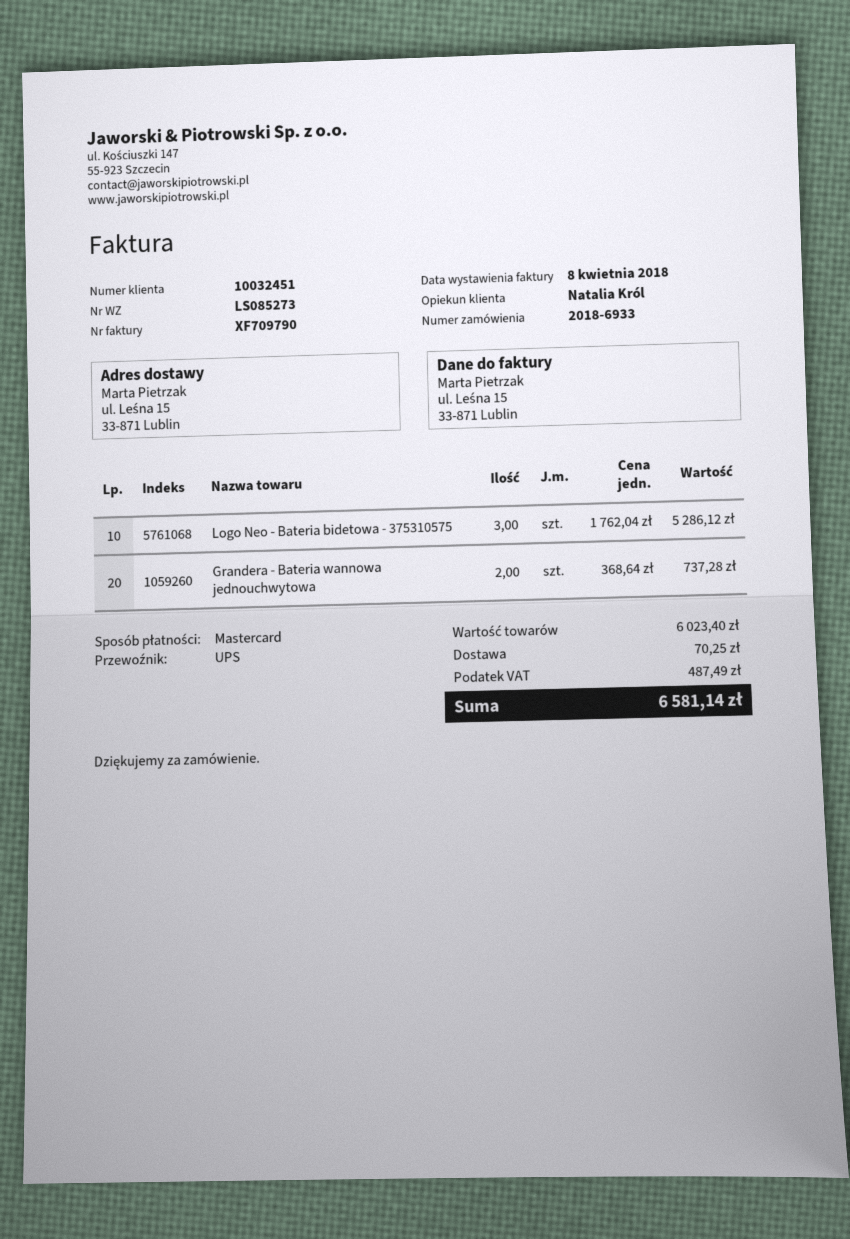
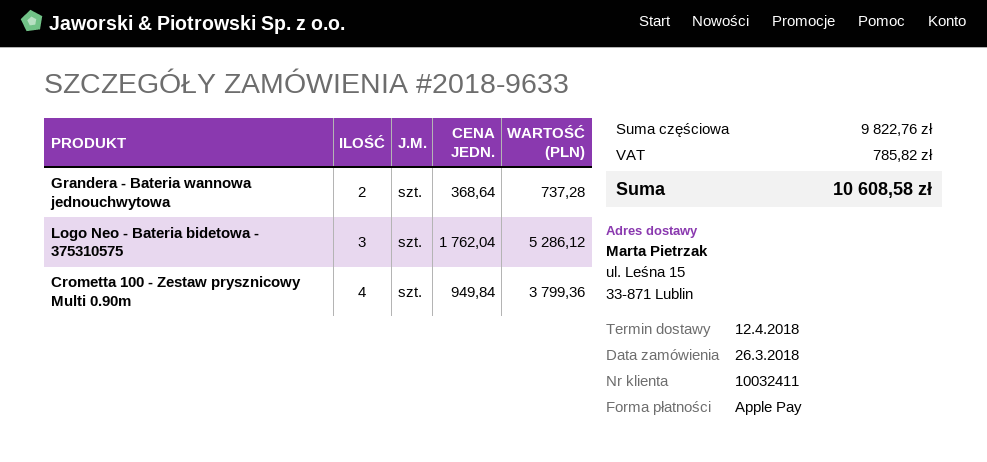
order number: 2018-6933 -> 2018-9633
customer number: 10032451 -> 10032411
payment method: Mastercard -> Apple Pay
Crometta 100 - Zestaw prysznicowy Multi 0.90m: none -> 4 x 949.84 = 3799.36
subtotal: 6023.40 -> 9822.76
shipping: 70.25 -> none
tax: 487.49 -> 785.82
total: 6581.14 -> 10608.58

